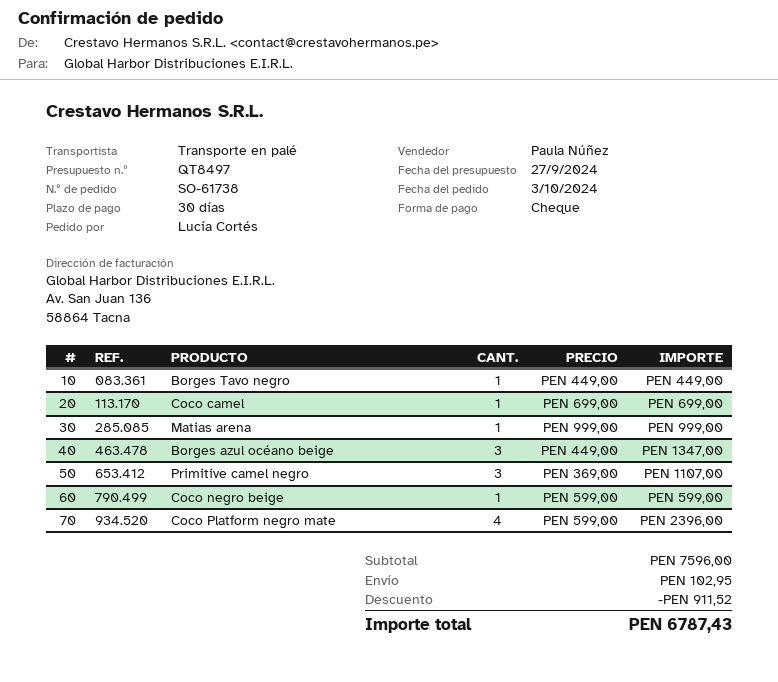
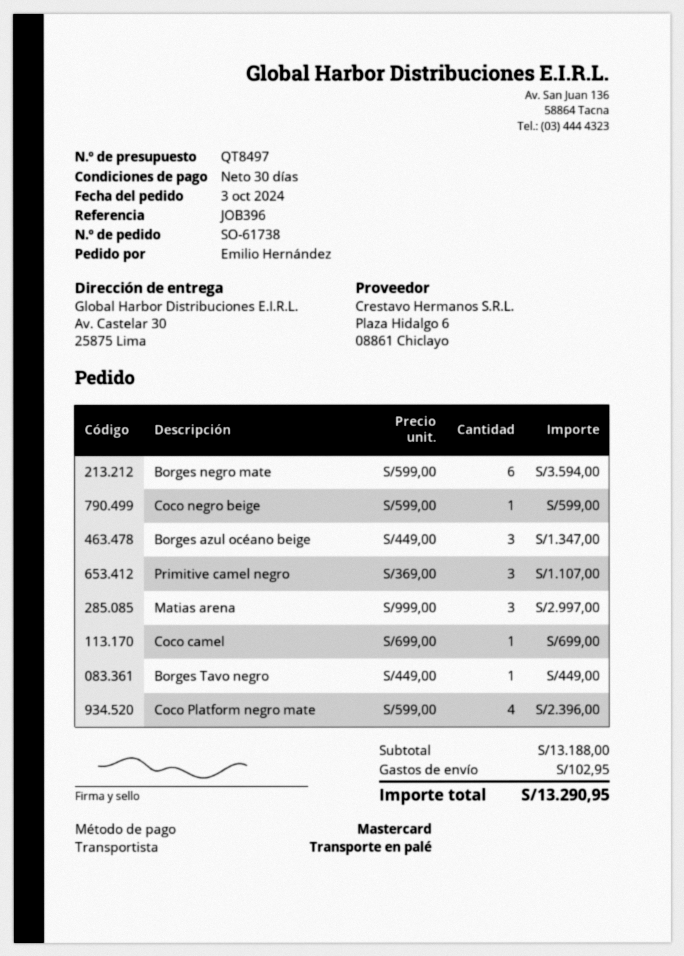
ordered by: Lucía Cortés -> Emilio Hernández
payment method: cheque -> Mastercard
Matias arena: 1 x 999.00 = 999.00 -> 3 x 999.00 = 2997.00
Borges negro mate: none -> 6 x 599.00 = 3594.00
subtotal: 7596.00 -> 13188.00
discount: 911.52 -> none
total: 6787.43 -> 13290.95

